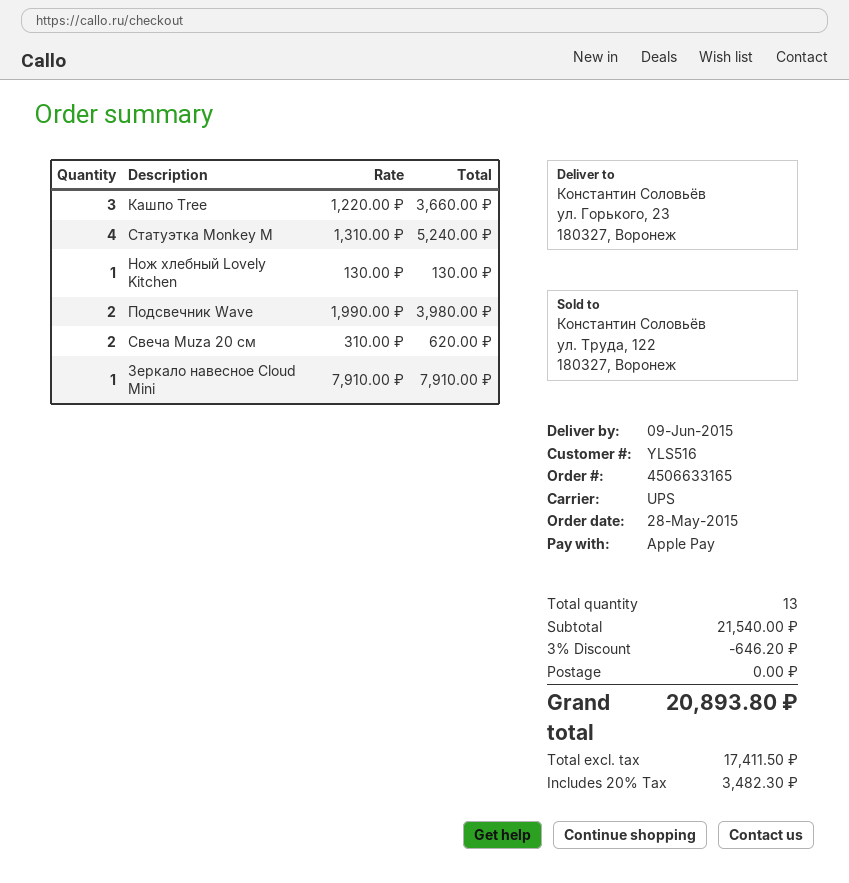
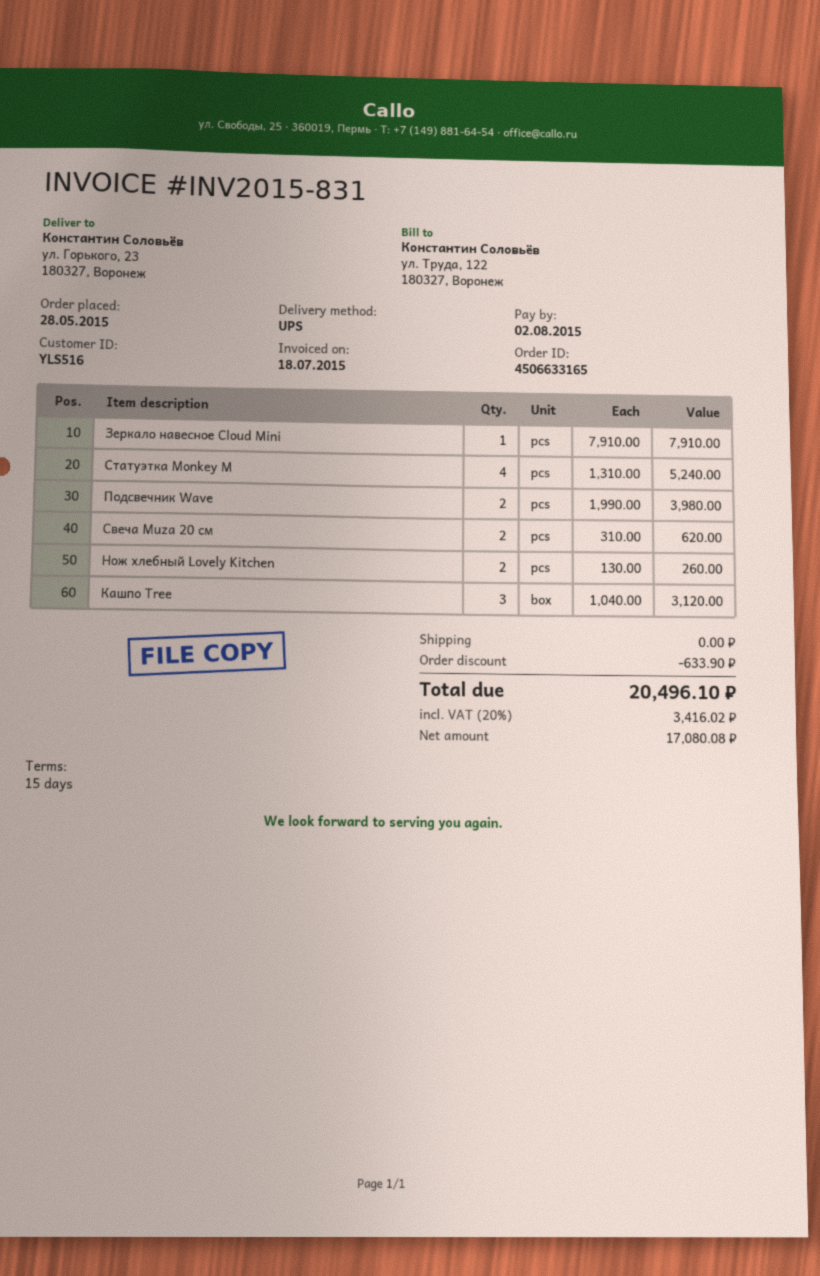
Кашпо Tree: 3 x 1220.00 = 3660.00 -> 3 x 1040.00 = 3120.00
Нож хлебный Lovely Kitchen: 1 x 130.00 = 130.00 -> 2 x 130.00 = 260.00
discount: 646.20 -> 633.90
net: 17411.50 -> 17080.08
tax: 20% = 3482.30 -> 20% = 3416.02
total: 20893.80 -> 20496.10

